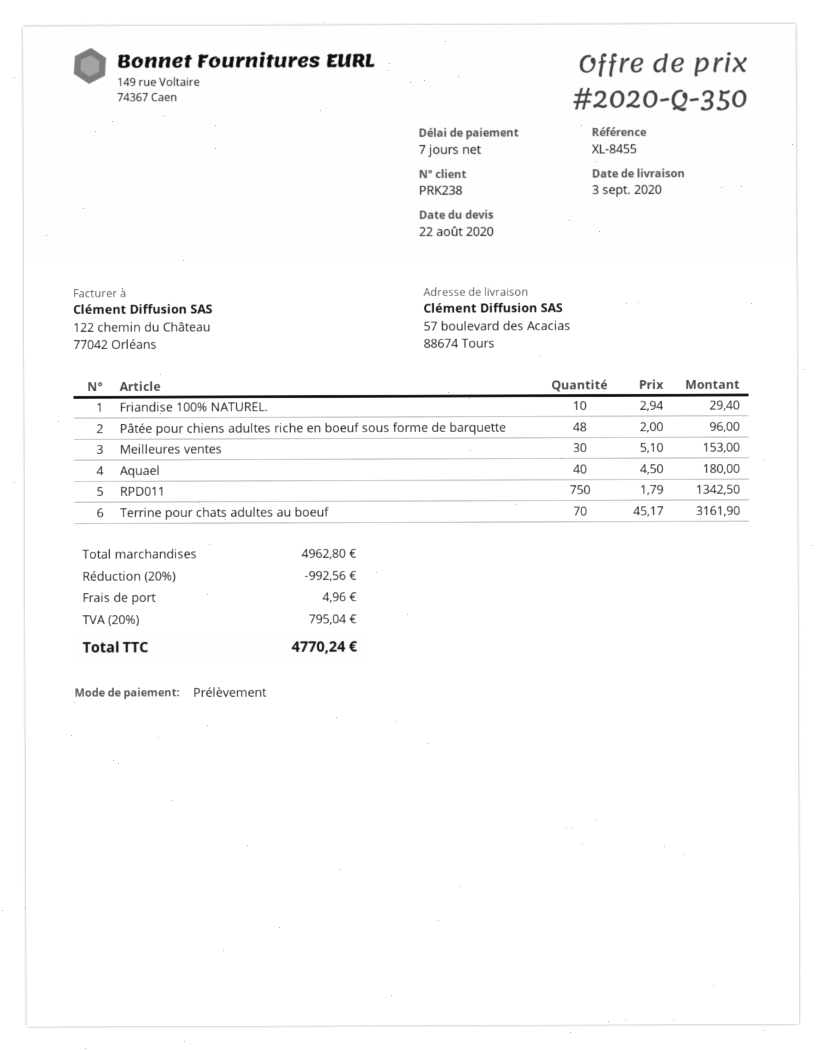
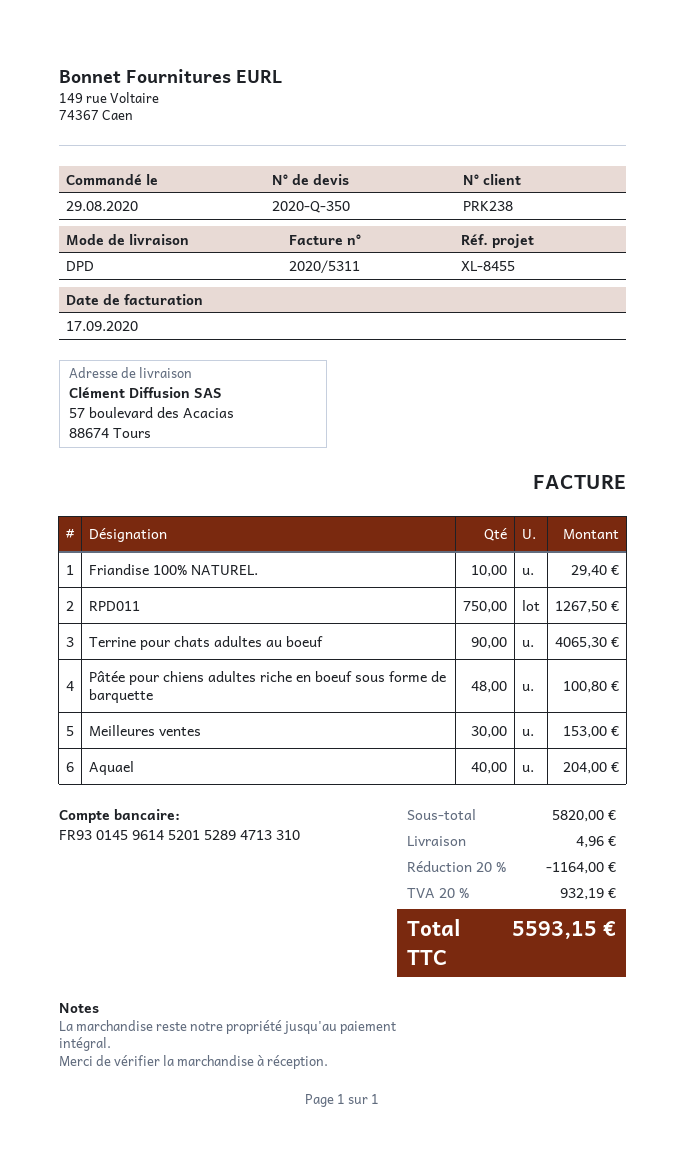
Pâtée pour chiens adultes riche en boeuf sous forme de barquette: 48 for 96.00 -> 48 for 100.80
Aquael: 40 for 180.00 -> 40 for 204.00
RPD011: 750 for 1342.50 -> 750 for 1267.50
Terrine pour chats adultes au boeuf: 70 for 3161.90 -> 90 for 4065.30
subtotal: 4962.80 -> 5820.00
discount: 20% = 992.56 -> 20% = 1164.00
tax: 20% = 795.04 -> 20% = 932.19
total: 4770.24 -> 5593.15

